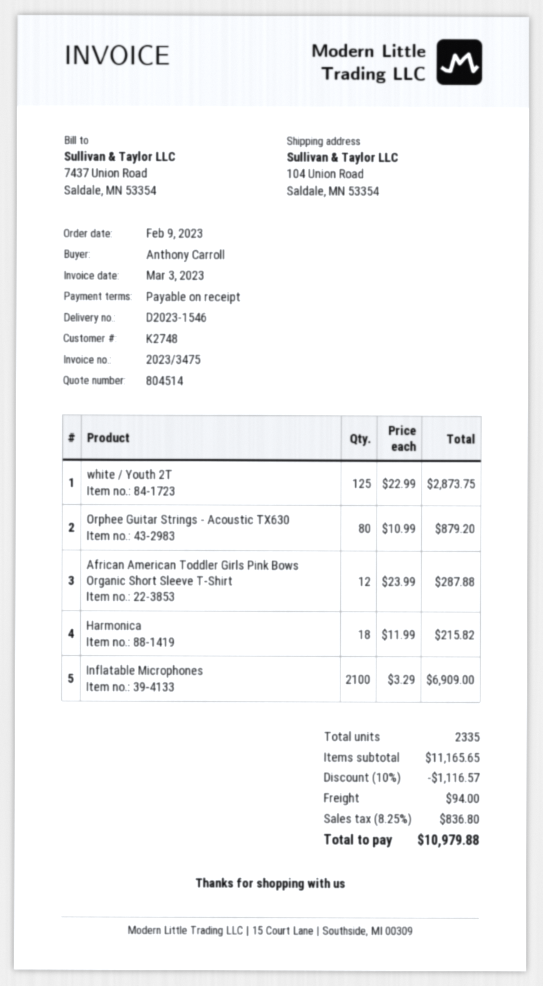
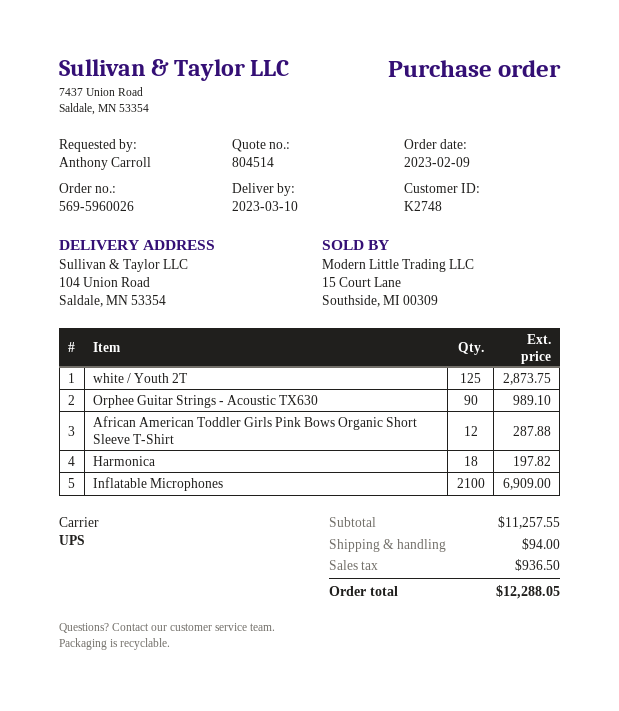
Orphee Guitar Strings - Acoustic TX630: 80 for 879.20 -> 90 for 989.10
Harmonica: 18 for 215.82 -> 18 for 197.82
subtotal: 11165.65 -> 11257.55
discount: 10% = 1116.57 -> none
tax: 836.80 -> 936.50
total: 10979.88 -> 12288.05

